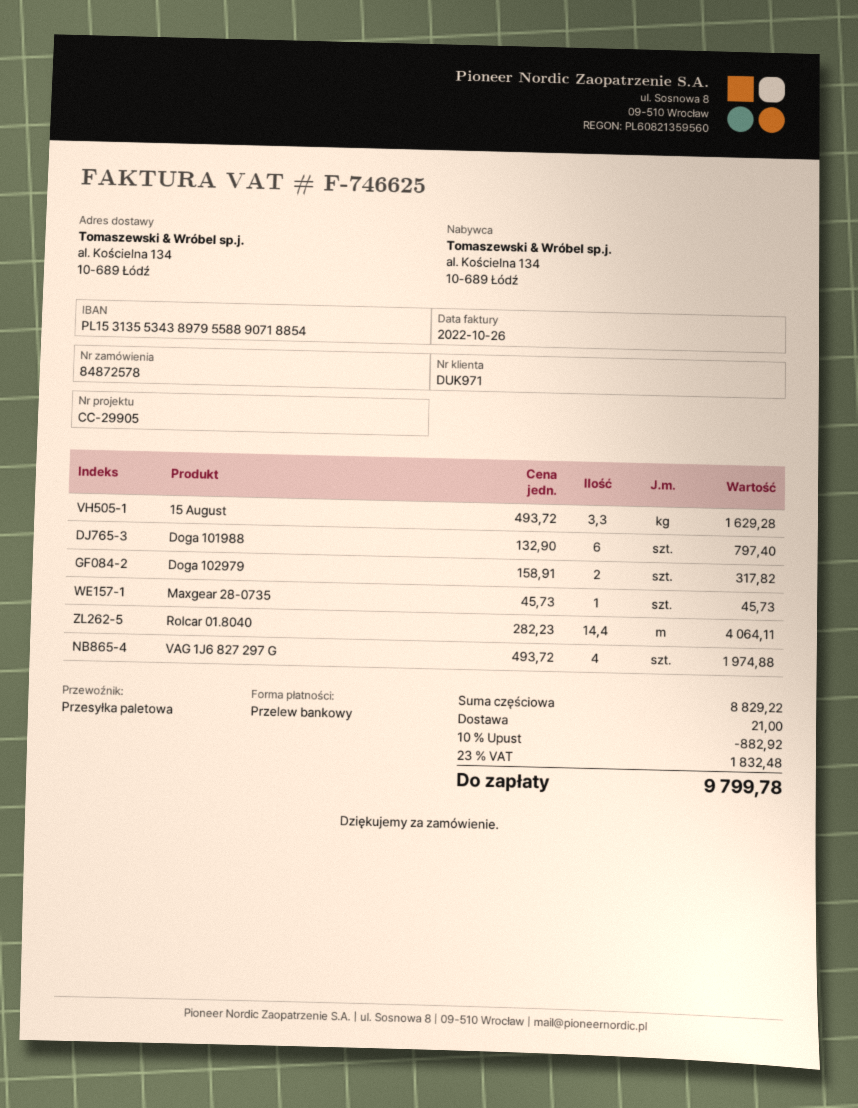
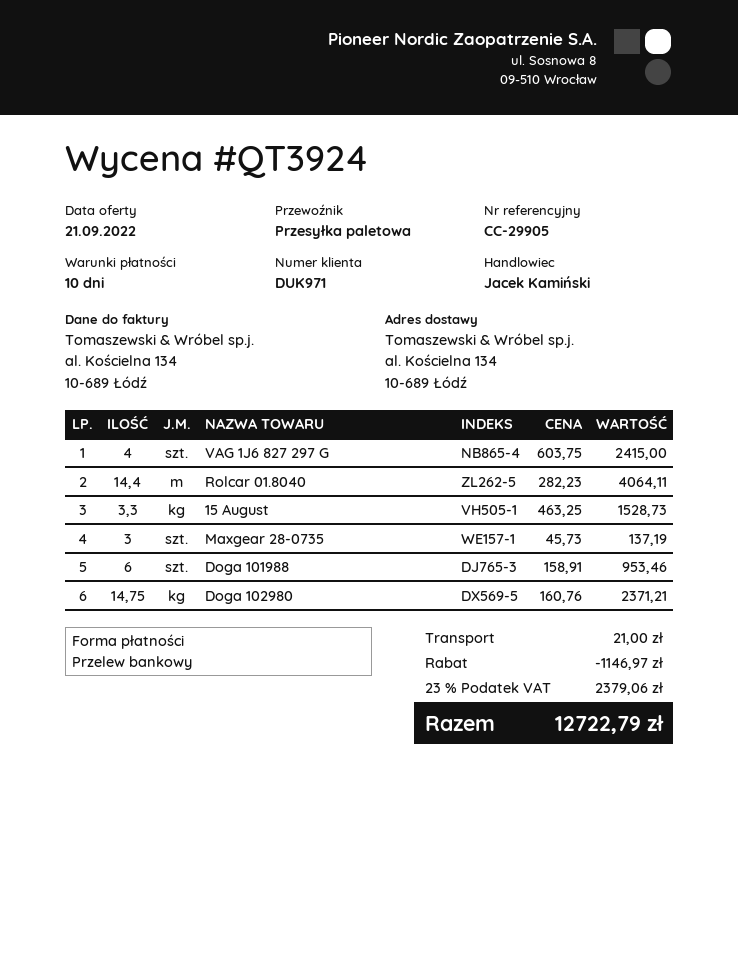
15 August: 3.3 x 493.72 = 1629.28 -> 3.3 x 463.25 = 1528.73
Doga 101988: 6 x 132.90 = 797.40 -> 6 x 158.91 = 953.46
Doga 102979: 2 x 158.91 = 317.82 -> none
Maxgear 28-0735: 1 x 45.73 = 45.73 -> 3 x 45.73 = 137.19
VAG 1J6 827 297 G: 4 x 493.72 = 1974.88 -> 4 x 603.75 = 2415.00
Doga 102980: none -> 14.75 x 160.76 = 2371.21
discount: 882.92 -> 1146.97
tax: 23% = 1832.48 -> 23% = 2379.06
total: 9799.78 -> 12722.79

